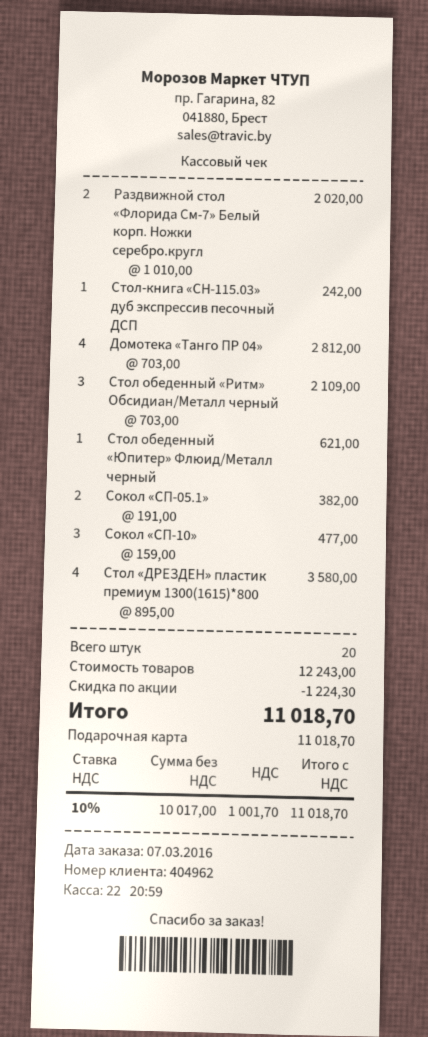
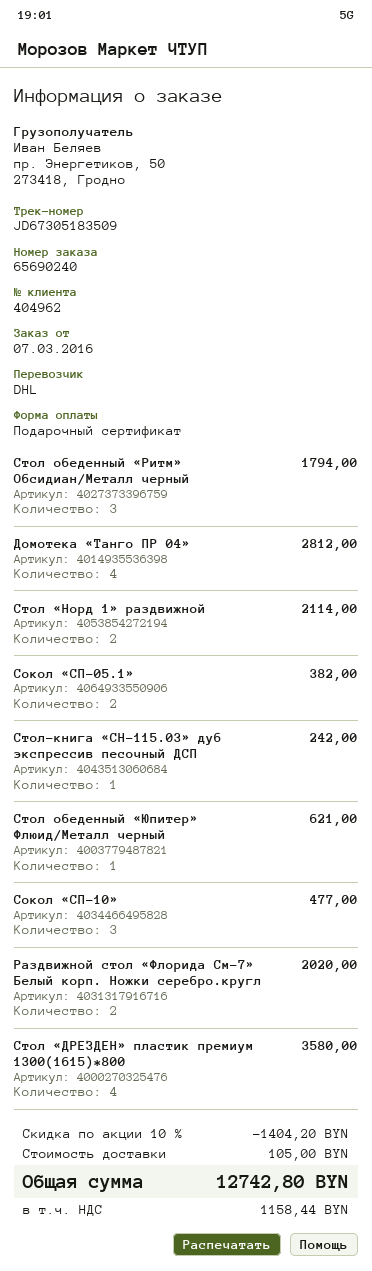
Стол обеденный «Ритм» Обсидиан/Металл черный: 3 for 2109.00 -> 3 for 1794.00
Стол «Норд 1» раздвижной: none -> 2 for 2114.00
discount: 1224.30 -> 1404.20
shipping: none -> 105.00
tax: 1001.70 -> 1158.44
total: 11018.70 -> 12742.80

